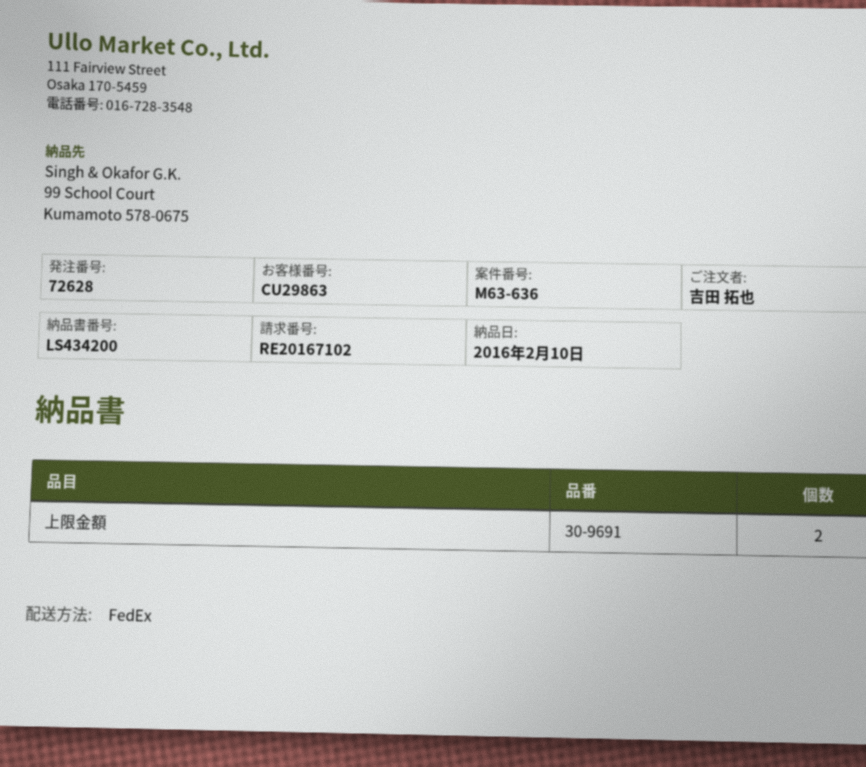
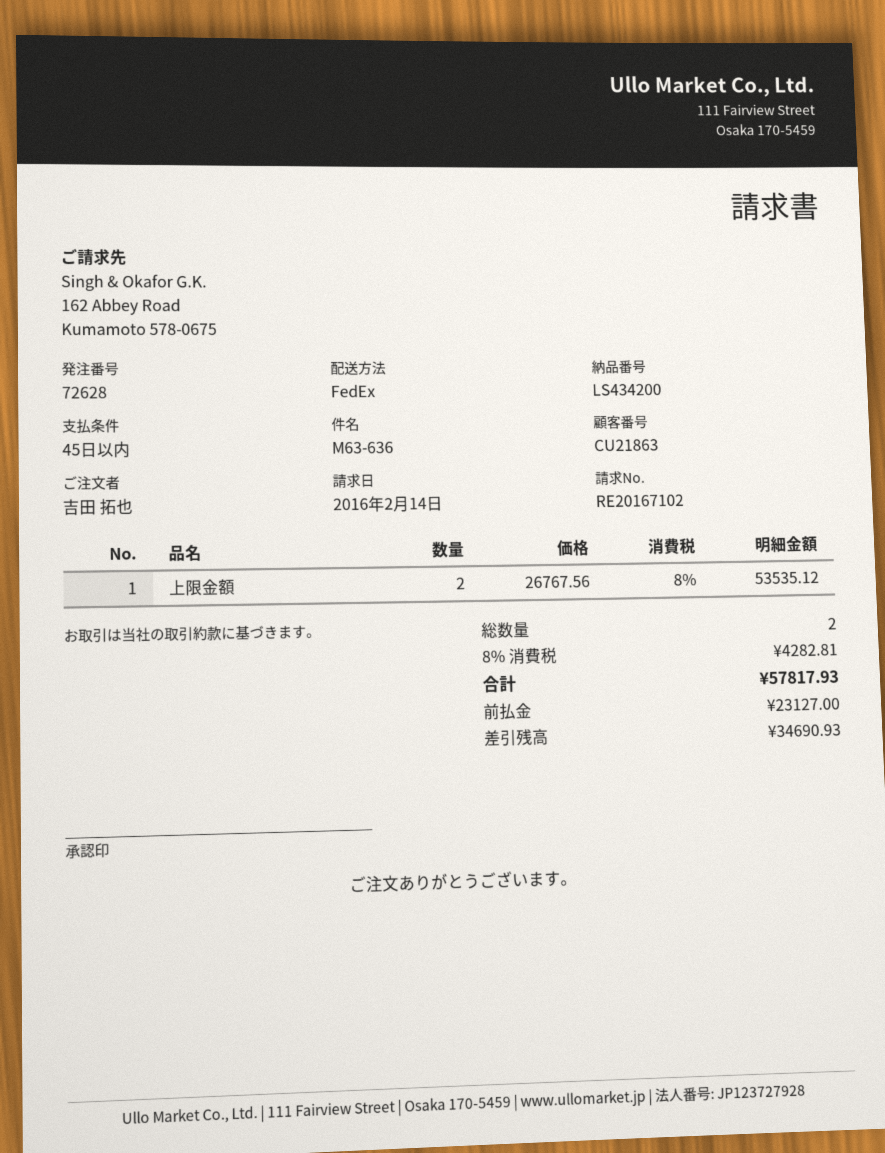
customer number: CU29863 -> CU21863

